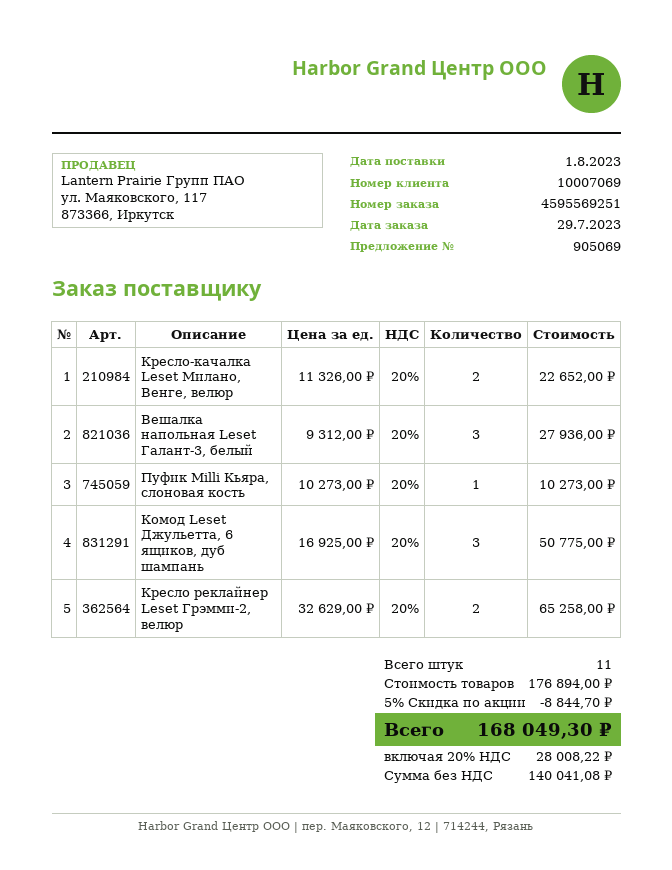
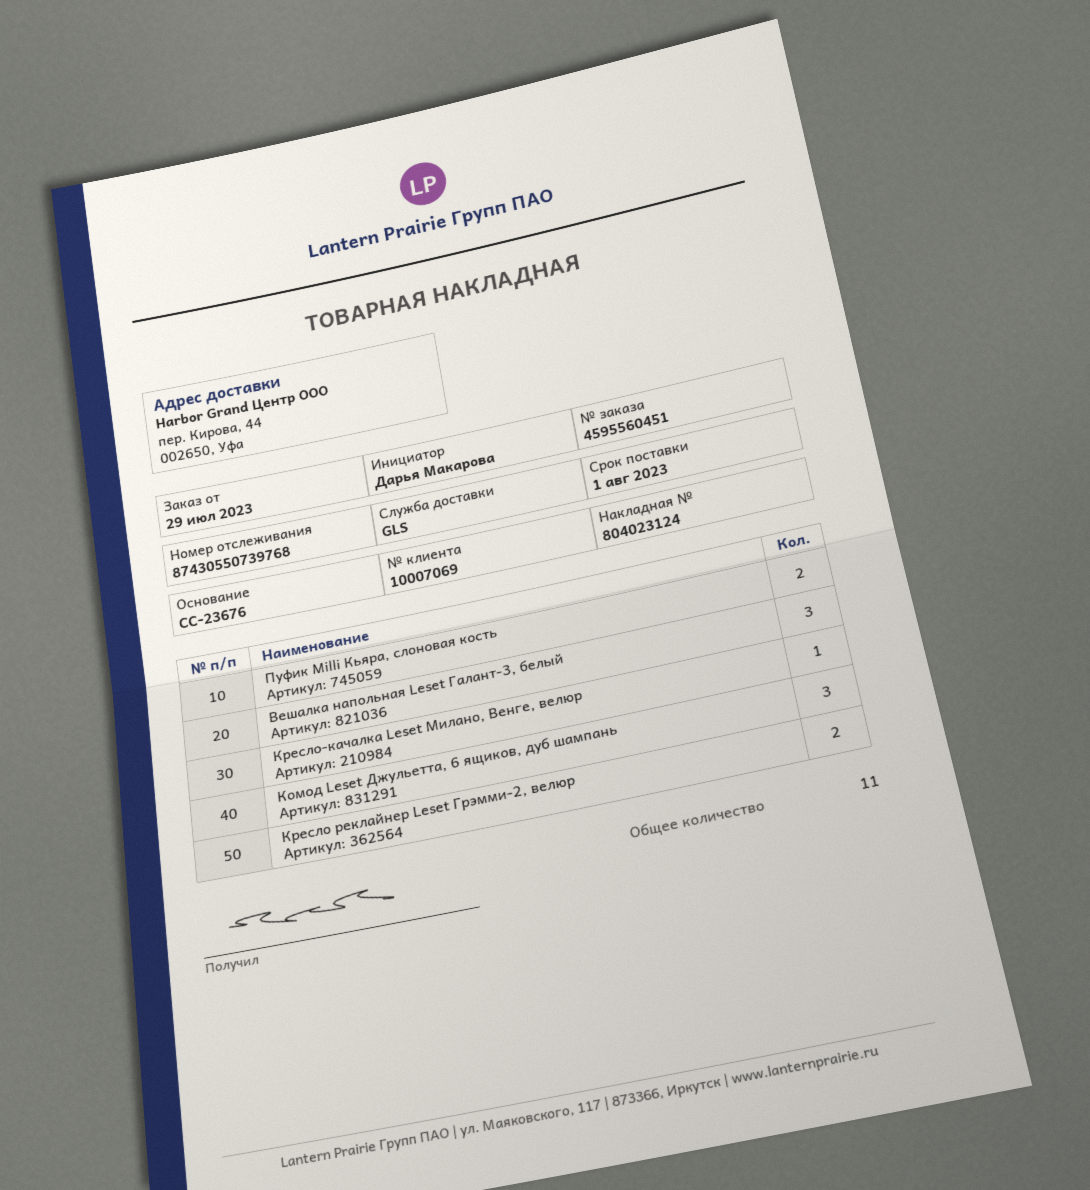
order number: 4595569251 -> 4595560451
Кресло-качалка Leset Милано, Венге, велюр: 2 -> 1
Пуфик Milli Кьяра, слоновая кость: 1 -> 2

